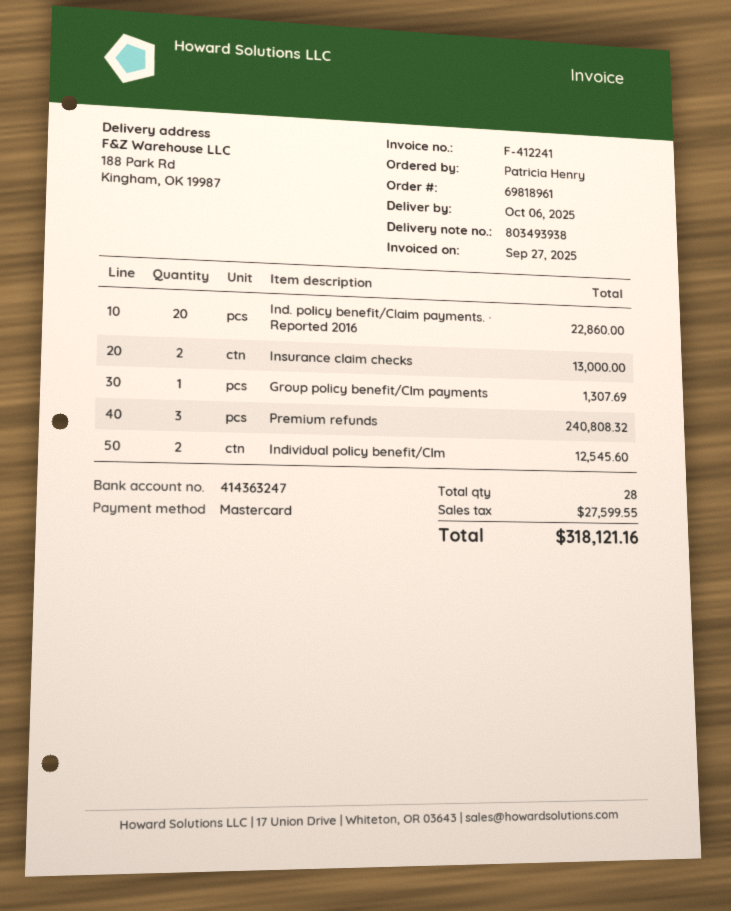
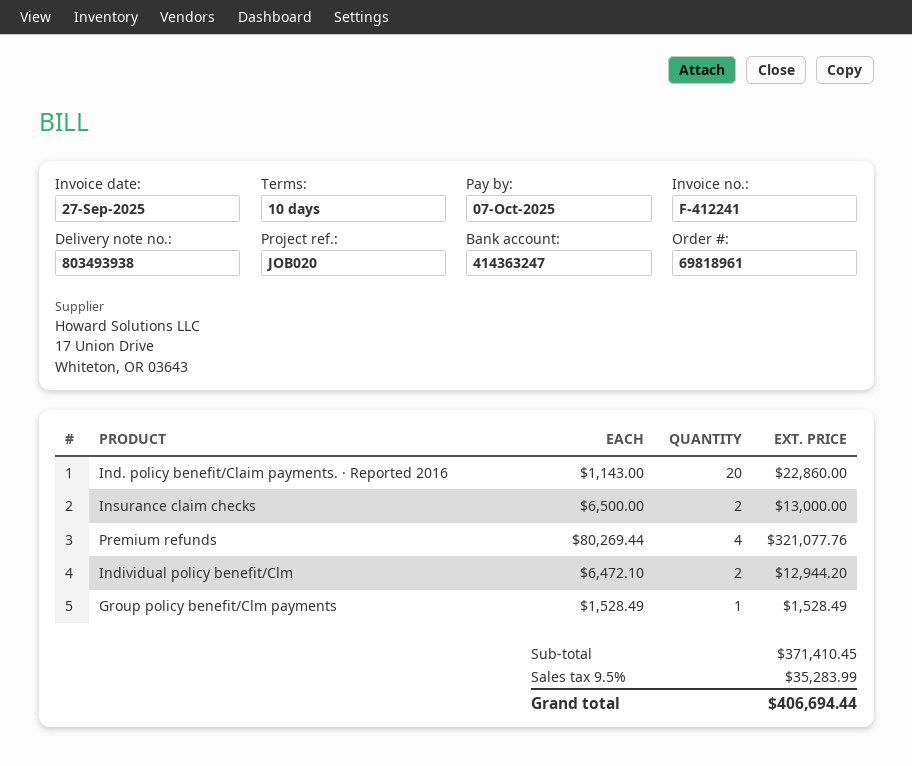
Group policy benefit/Clm payments: 1 for 1307.69 -> 1 for 1528.49
Premium refunds: 3 for 240808.32 -> 4 for 321077.76
Individual policy benefit/Clm: 2 for 12545.60 -> 2 for 12944.20
tax: 27599.55 -> 35283.99
total: 318121.16 -> 406694.44

